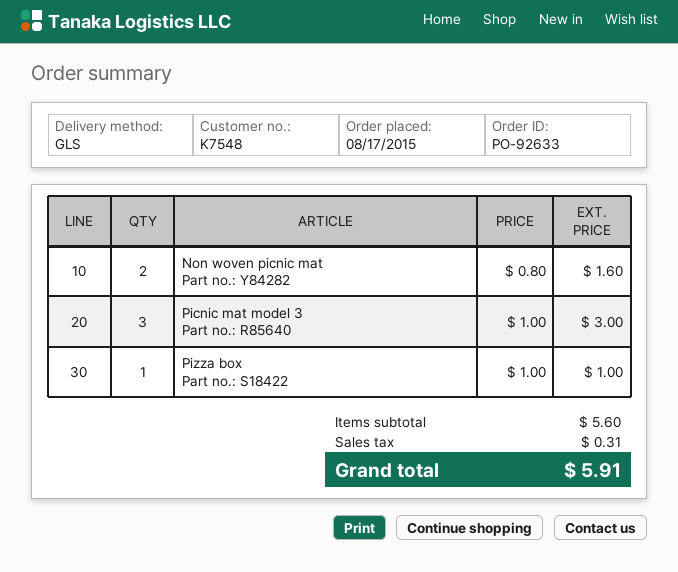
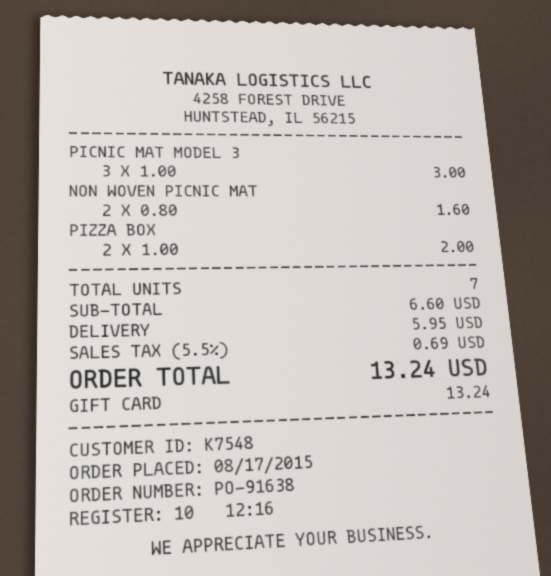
order number: PO-92633 -> PO-91638
Pizza box: 1 x 1.00 = 1.00 -> 2 x 1.00 = 2.00
subtotal: 5.60 -> 6.60
shipping: none -> 5.95
tax: 0.31 -> 0.69
total: 5.91 -> 13.24

